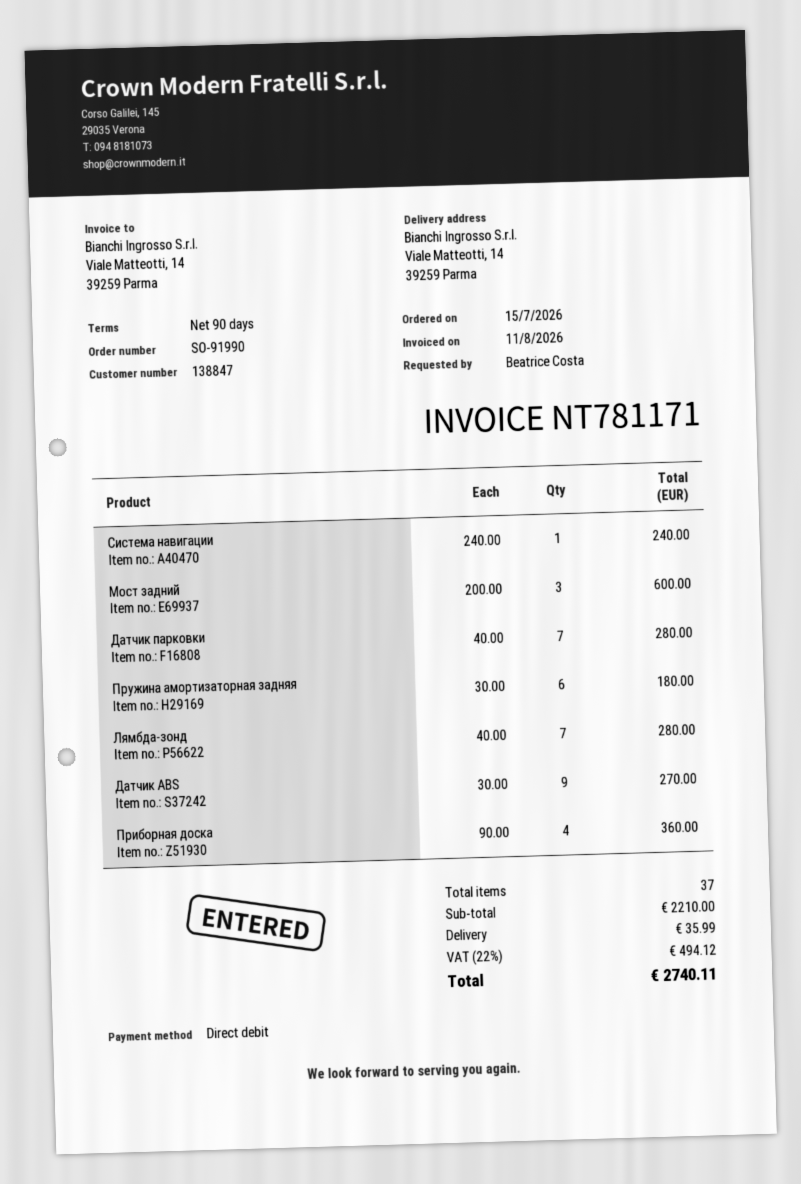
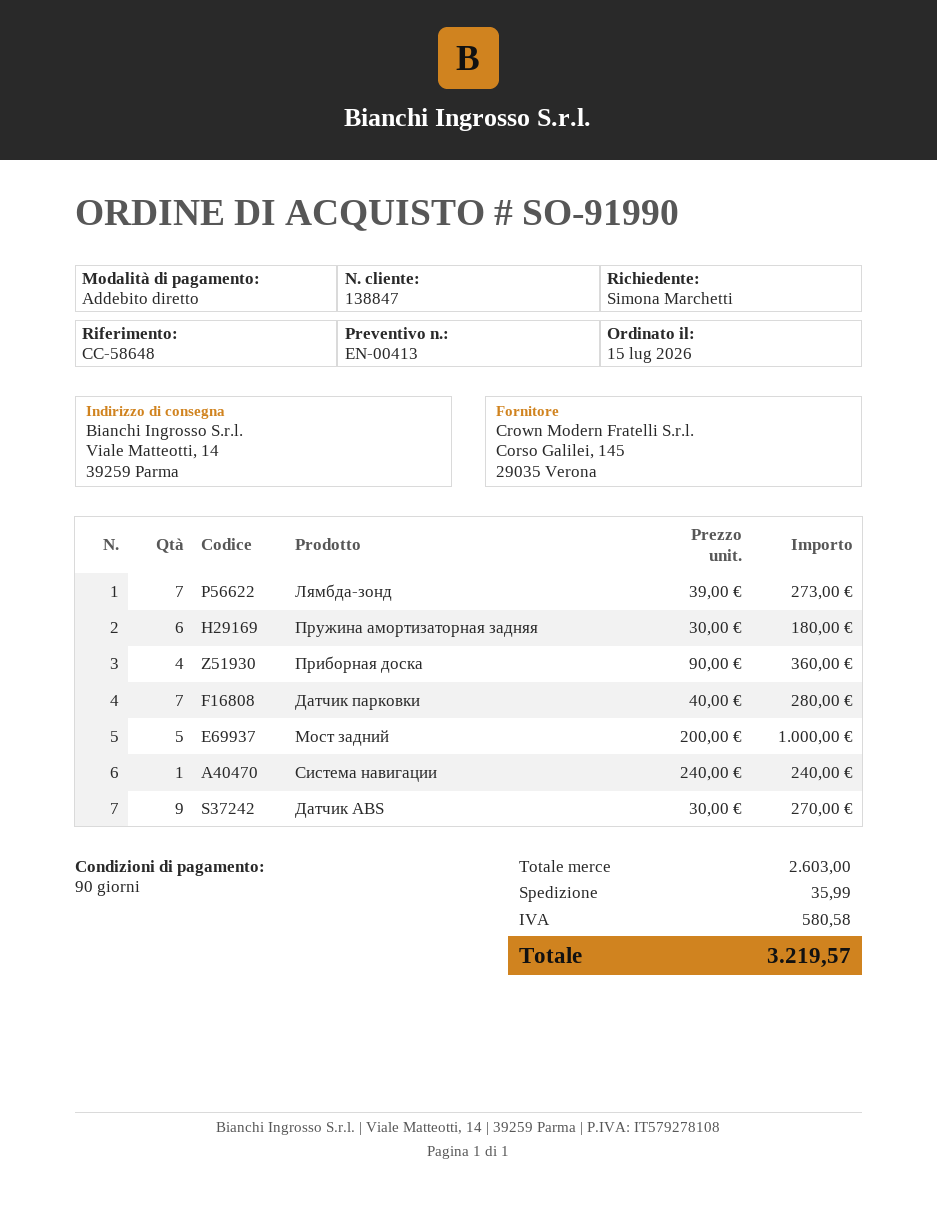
ordered by: Beatrice Costa -> Simona Marchetti
Мост задний: 3 x 200.00 = 600.00 -> 5 x 200.00 = 1000.00
Лямбда-зонд: 7 x 40.00 = 280.00 -> 7 x 39.00 = 273.00
subtotal: 2210.00 -> 2603.00
tax: 494.12 -> 580.58
total: 2740.11 -> 3219.57

